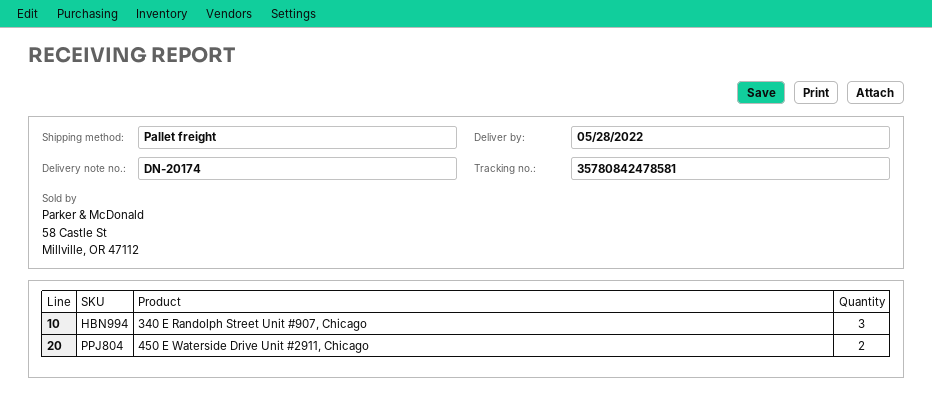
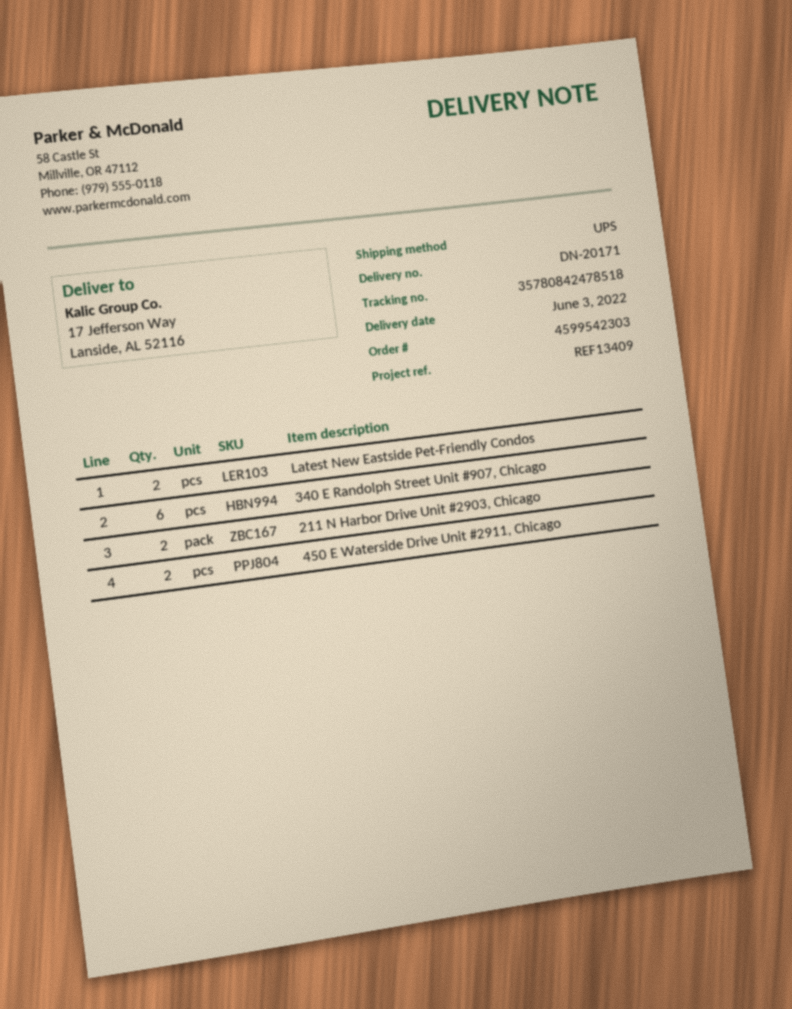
delivery note number: DN-20174 -> DN-20171
delivery date: 2022-05-28 -> 2022-06-03
shipping method: pallet freight -> UPS
tracking number: 35780842478581 -> 35780842478518
340 E Randolph Street Unit #907, Chicago: 3 -> 6
Latest New Eastside Pet-Friendly Condos: none -> 2
211 N Harbor Drive Unit #2903, Chicago: none -> 2

